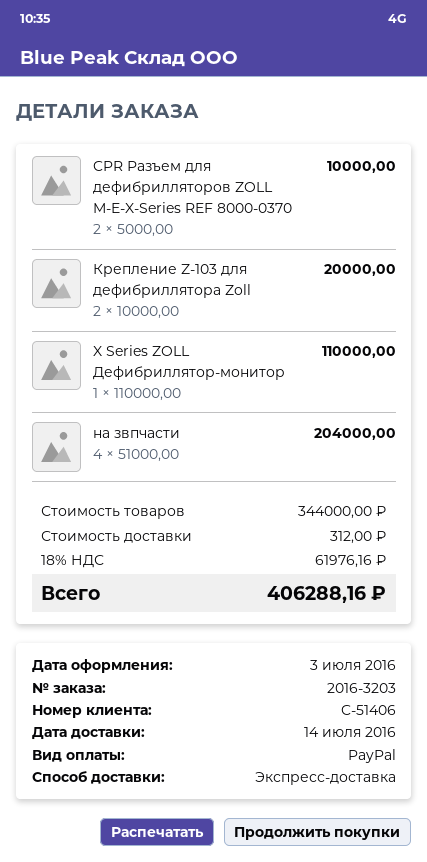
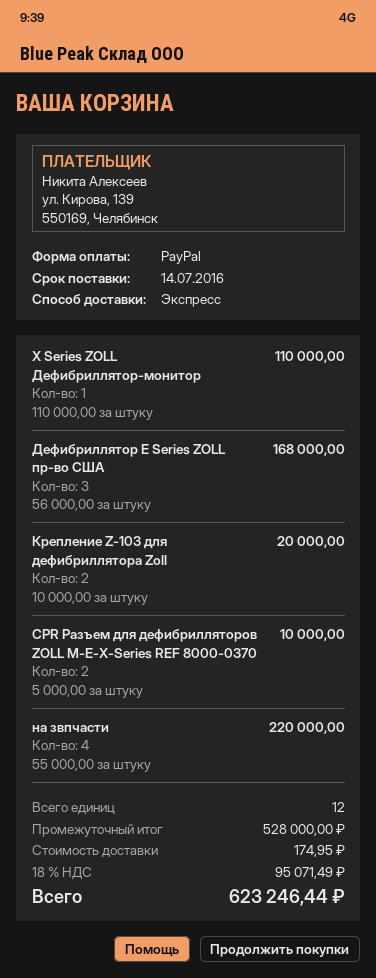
на звпчасти: 4 x 51000.00 = 204000.00 -> 4 x 55000.00 = 220000.00
Дефибриллятор E Series ZOLL пр-во США: none -> 3 x 56000.00 = 168000.00
subtotal: 344000.00 -> 528000.00
shipping: 312.00 -> 174.95
tax: 18% = 61976.16 -> 18% = 95071.49
total: 406288.16 -> 623246.44

